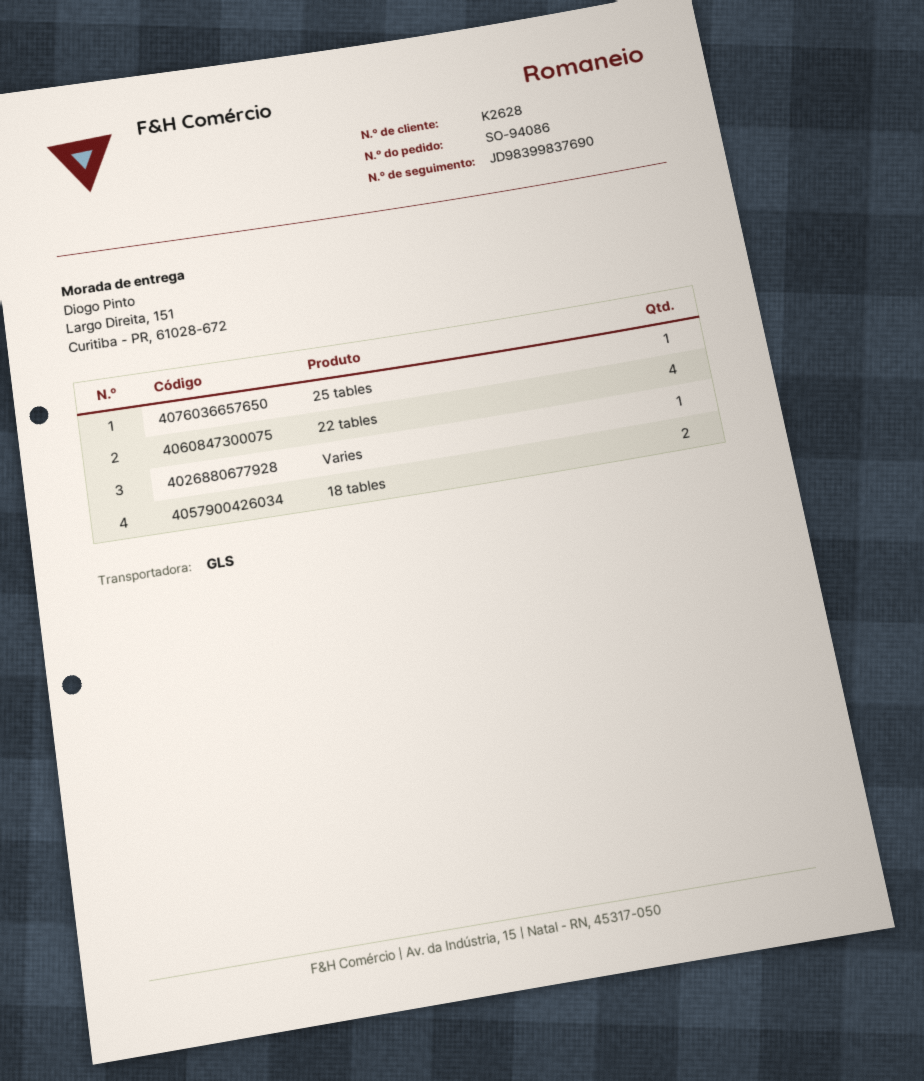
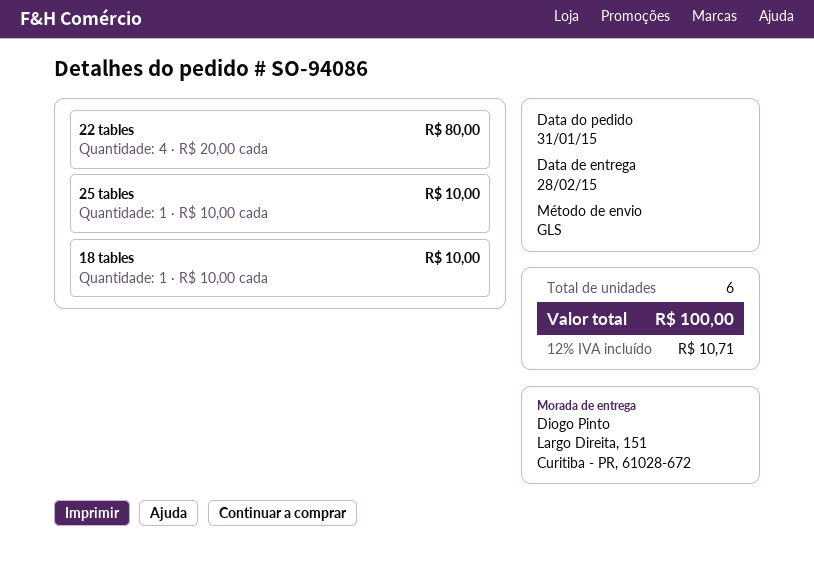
Varies: 1 -> none
18 tables: 2 -> 1

